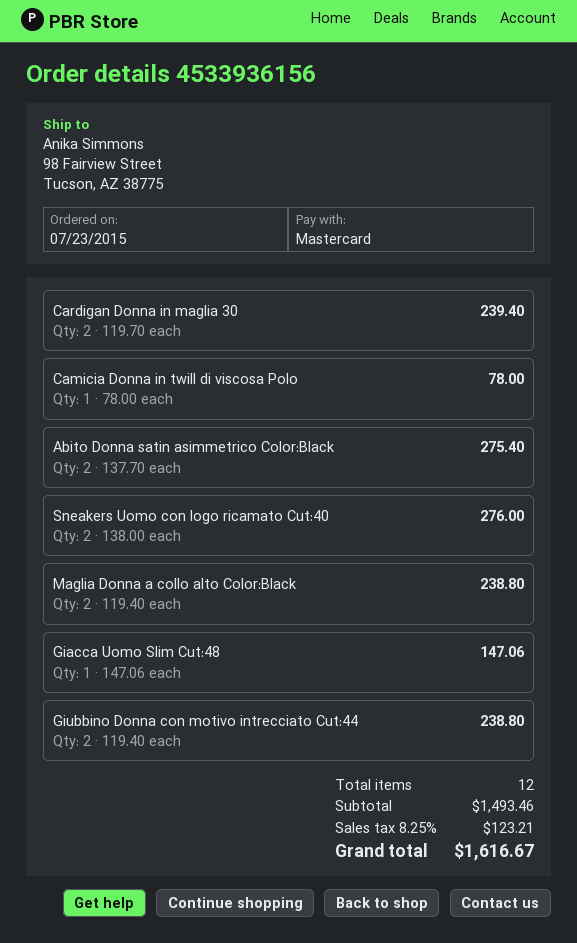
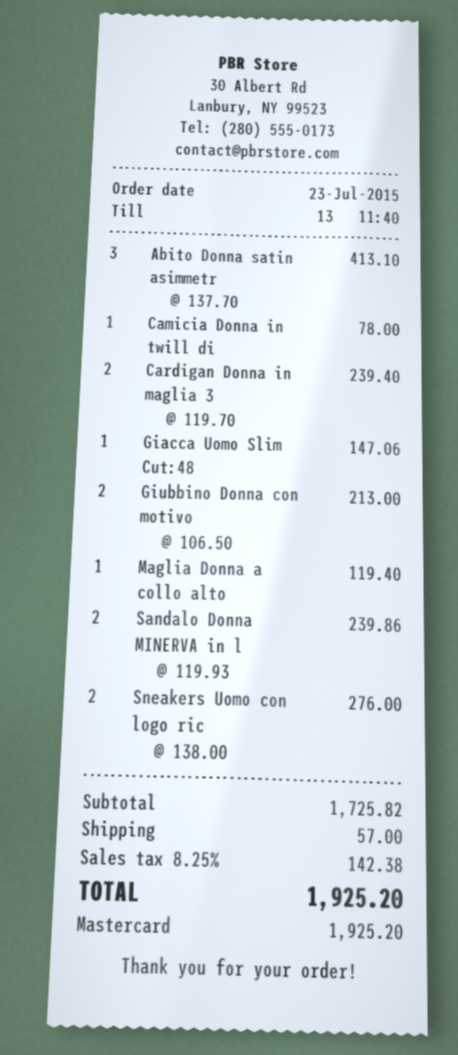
Abito Donna satin asimmetrico Color:Black: 2 x 137.70 = 275.40 -> 3 x 137.70 = 413.10
Maglia Donna a collo alto Color:Black: 2 x 119.40 = 238.80 -> 1 x 119.40 = 119.40
Giubbino Donna con motivo intrecciato Cut:44: 2 x 119.40 = 238.80 -> 2 x 106.50 = 213.00
Sandalo Donna MINERVA in l: none -> 2 x 119.93 = 239.86
subtotal: 1493.46 -> 1725.82
shipping: none -> 57.00
tax: 8.25% = 123.21 -> 8.25% = 142.38
total: 1616.67 -> 1925.20

